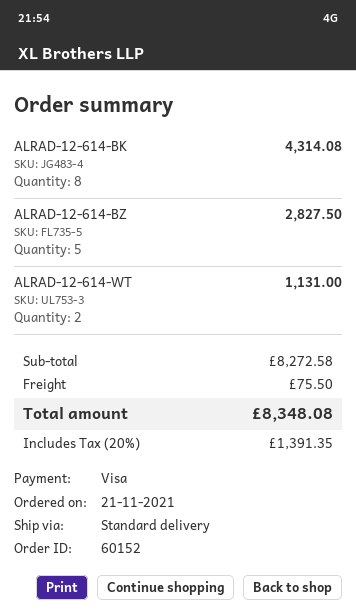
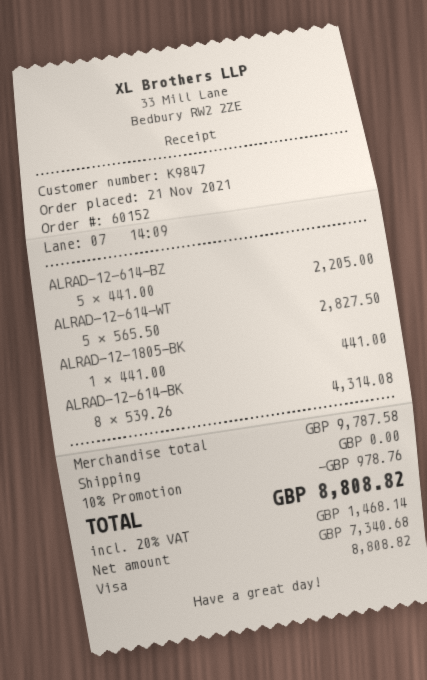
ALRAD-12-614-BZ: 5 for 2827.50 -> 5 for 2205.00
ALRAD-12-614-WT: 2 for 1131.00 -> 5 for 2827.50
ALRAD-12-1805-BK: none -> 1 for 441.00
subtotal: 8272.58 -> 9787.58
discount: none -> 10% = 978.76
shipping: 75.50 -> 0.00
tax: 20% = 1391.35 -> 20% = 1468.14
total: 8348.08 -> 8808.82

